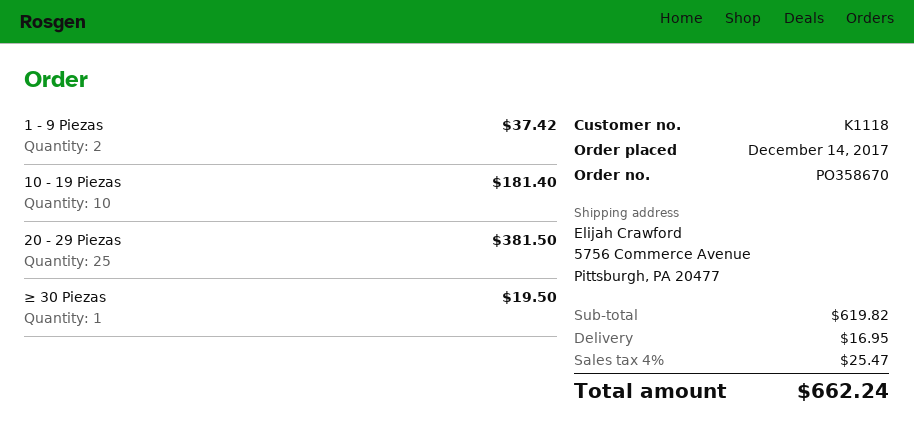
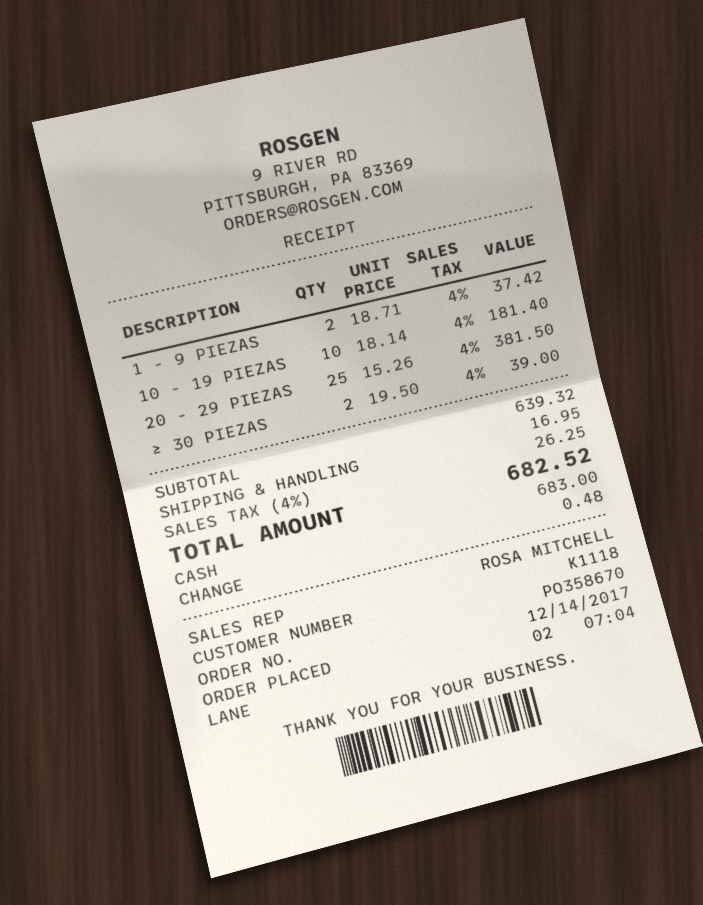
≥ 30 Piezas: 1 for 19.50 -> 2 for 39.00
subtotal: 619.82 -> 639.32
tax: 4% = 25.47 -> 4% = 26.25
total: 662.24 -> 682.52

